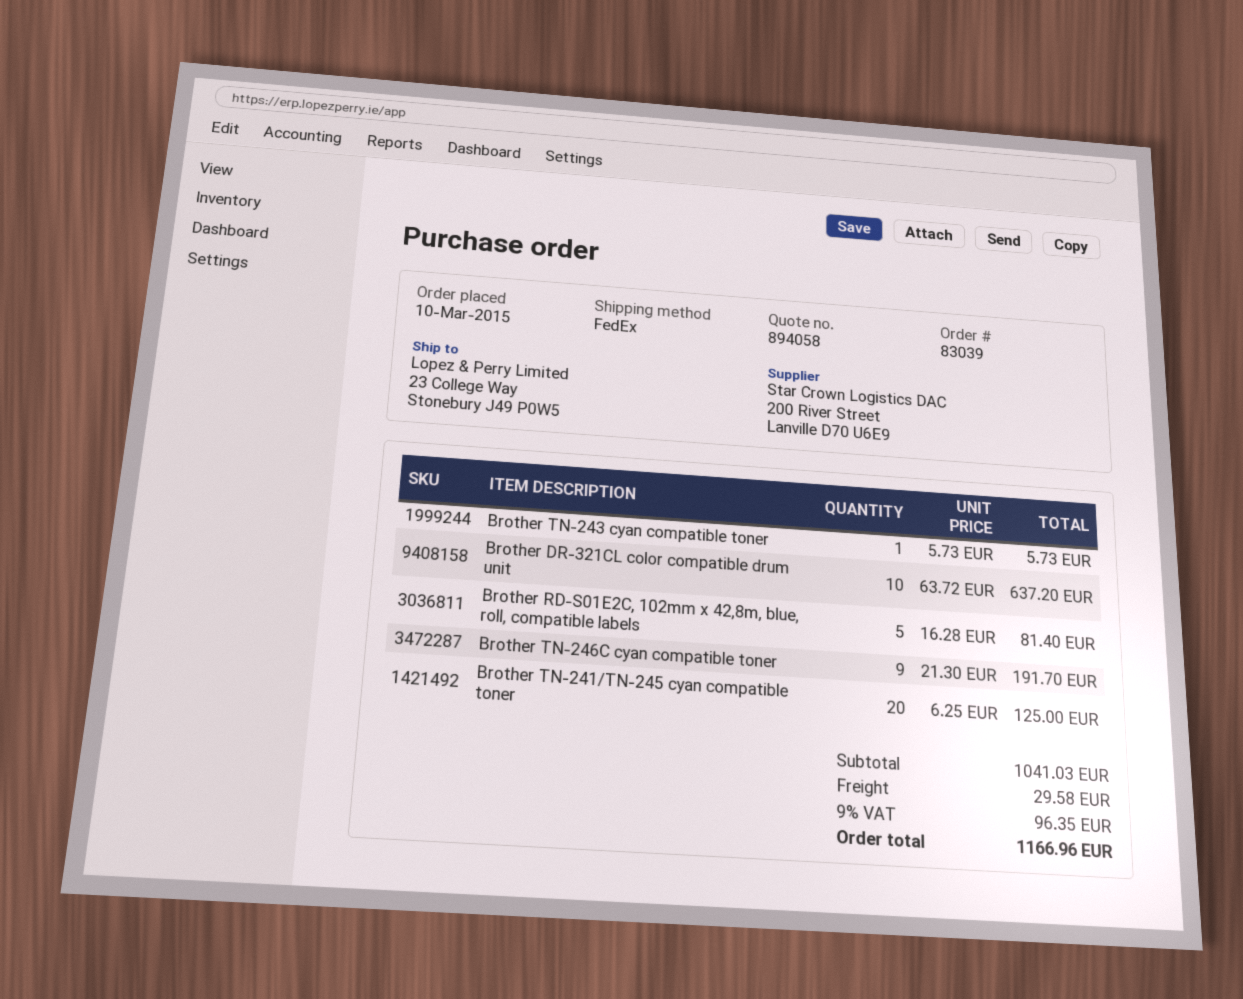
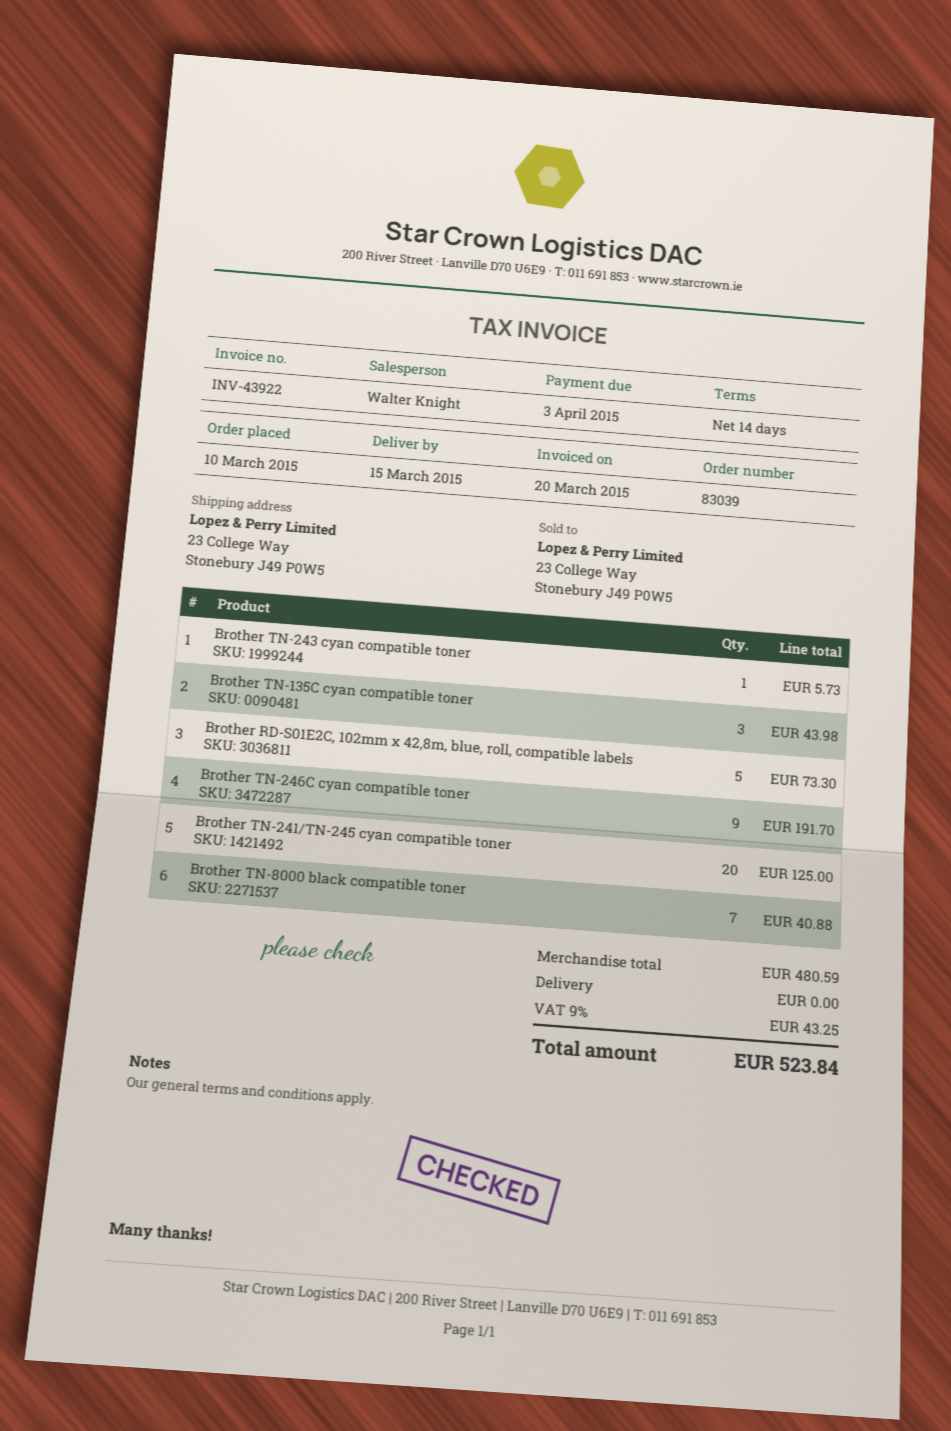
Brother DR-321CL color compatible drum unit: 10 for 637.20 -> none
Brother RD-S01E2C, 102mm x 42,8m, blue, roll, compatible labels: 5 for 81.40 -> 5 for 73.30
Brother TN-135C cyan compatible toner: none -> 3 for 43.98
Brother TN-8000 black compatible toner: none -> 7 for 40.88
subtotal: 1041.03 -> 480.59
shipping: 29.58 -> 0.00
tax: 9% = 96.35 -> 9% = 43.25
total: 1166.96 -> 523.84

